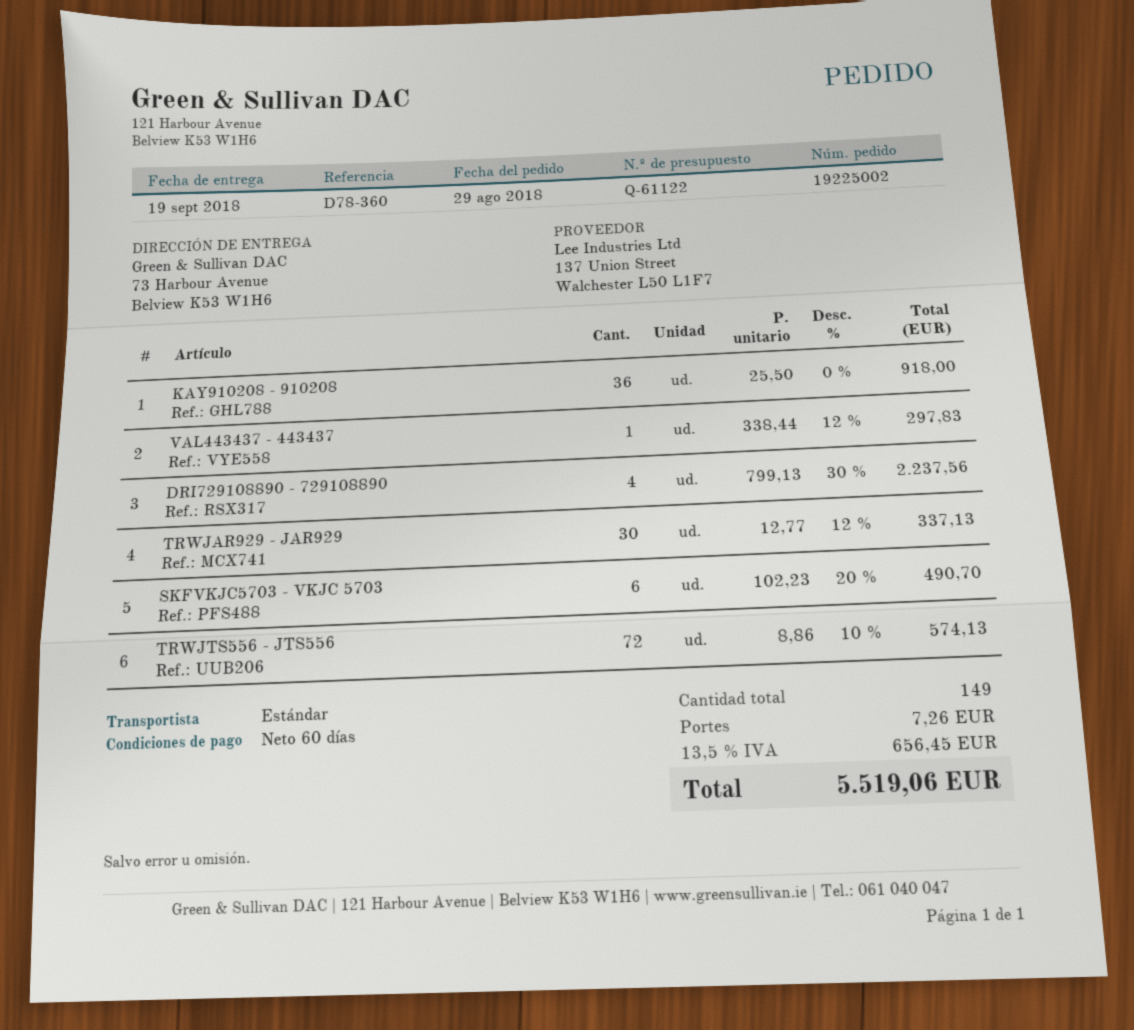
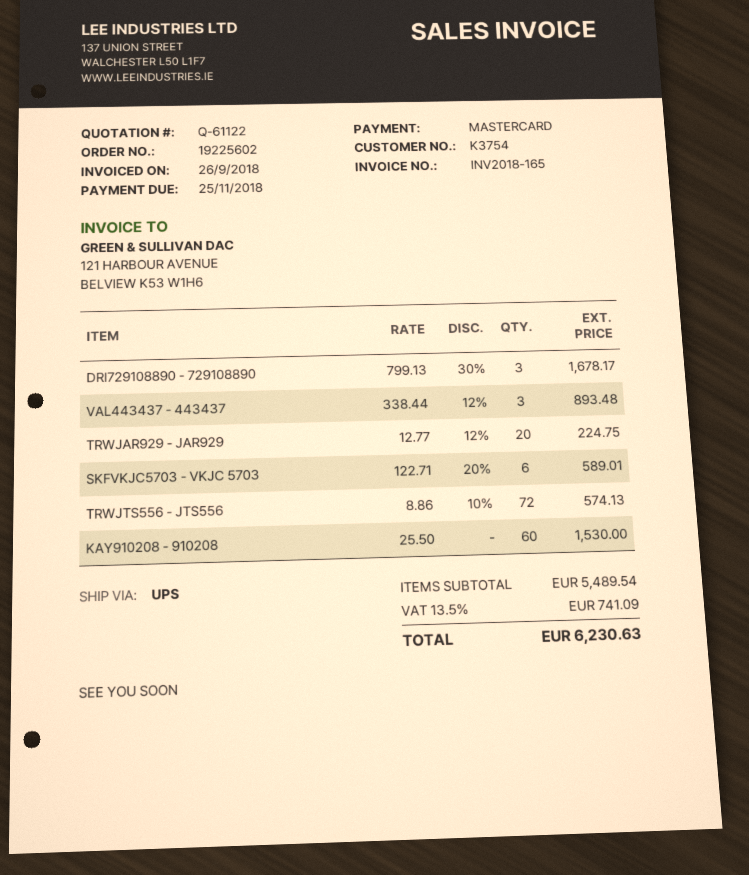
order number: 19225002 -> 19225602
shipping method: standard -> UPS
KAY910208 - 910208: 36 x 25.50 = 918.00 -> 60 x 25.50 = 1530.00
VAL443437 - 443437: 1 x 338.44 - 12% = 297.83 -> 3 x 338.44 - 12% = 893.48
DRI729108890 - 729108890: 4 x 799.13 - 30% = 2237.56 -> 3 x 799.13 - 30% = 1678.17
TRWJAR929 - JAR929: 30 x 12.77 - 12% = 337.13 -> 20 x 12.77 - 12% = 224.75
SKFVKJC5703 - VKJC 5703: 6 x 102.23 - 20% = 490.70 -> 6 x 122.71 - 20% = 589.01
shipping: 7.26 -> none
tax: 13.5% = 656.45 -> 13.5% = 741.09
total: 5519.06 -> 6230.63

